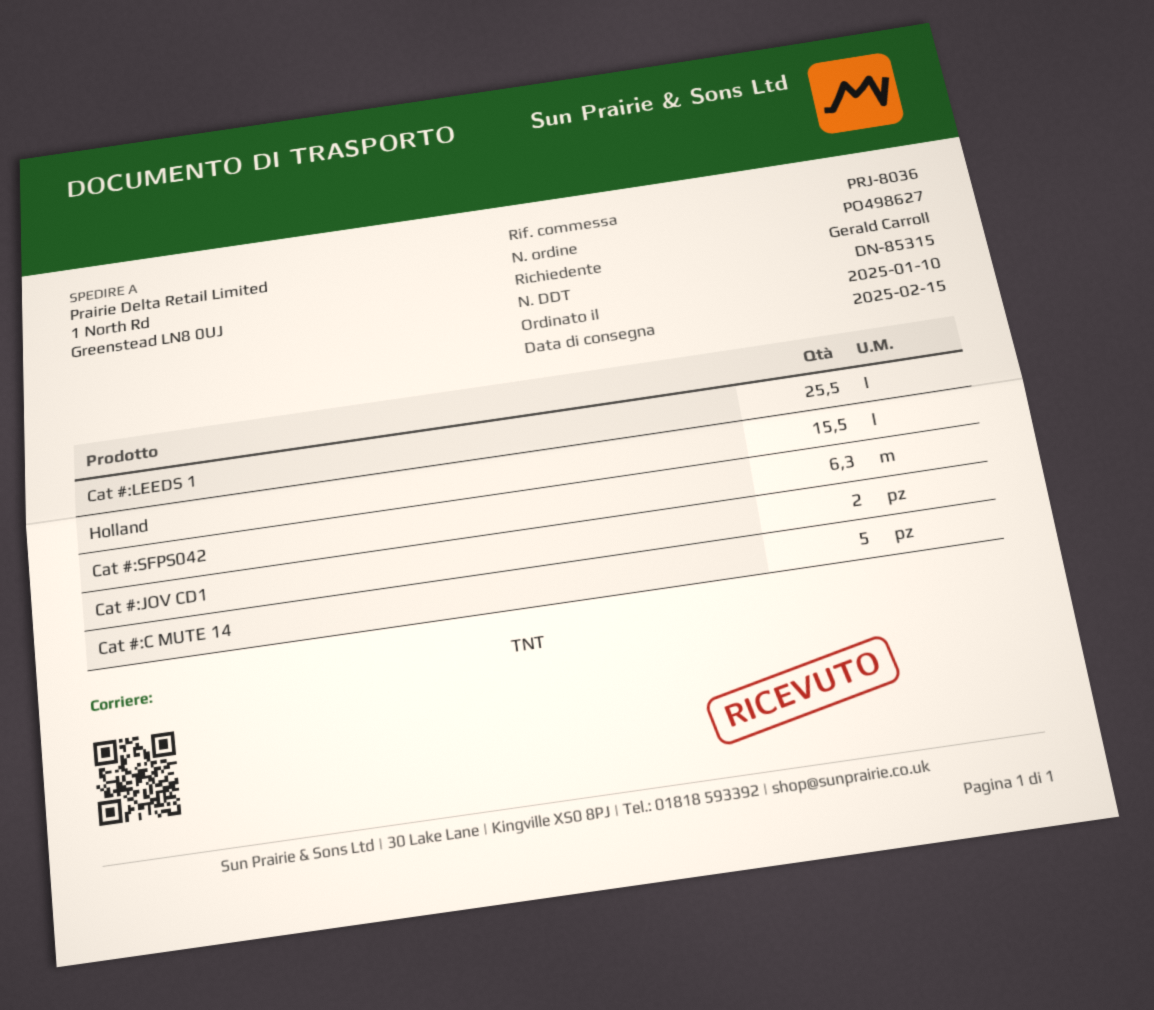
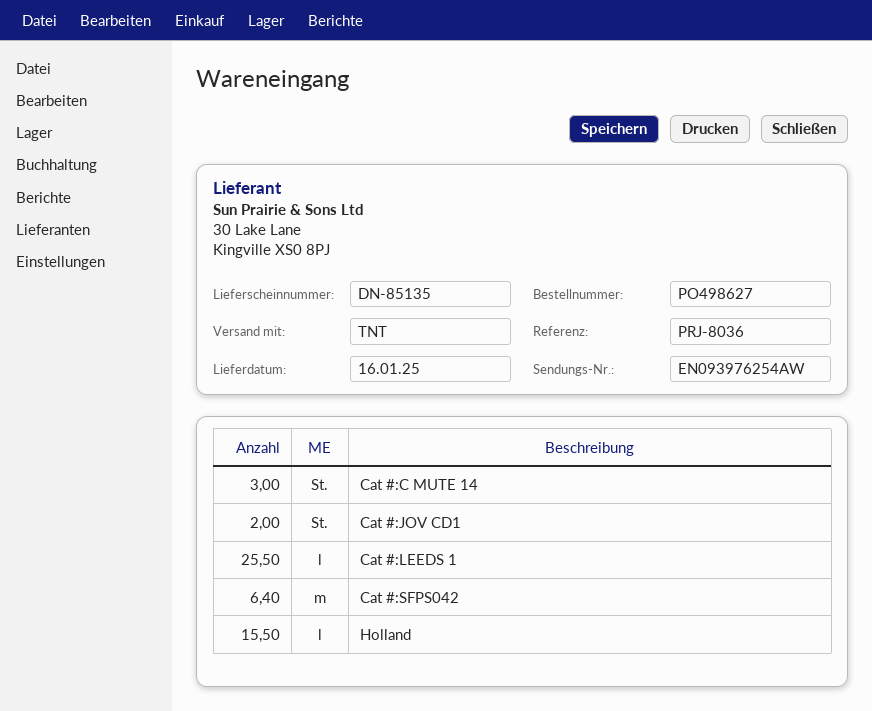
delivery note number: DN-85315 -> DN-85135
delivery date: 2025-02-15 -> 2025-01-16
Cat #:SFPS042: 6.3 -> 6.4
Cat #:C MUTE 14: 5 -> 3

